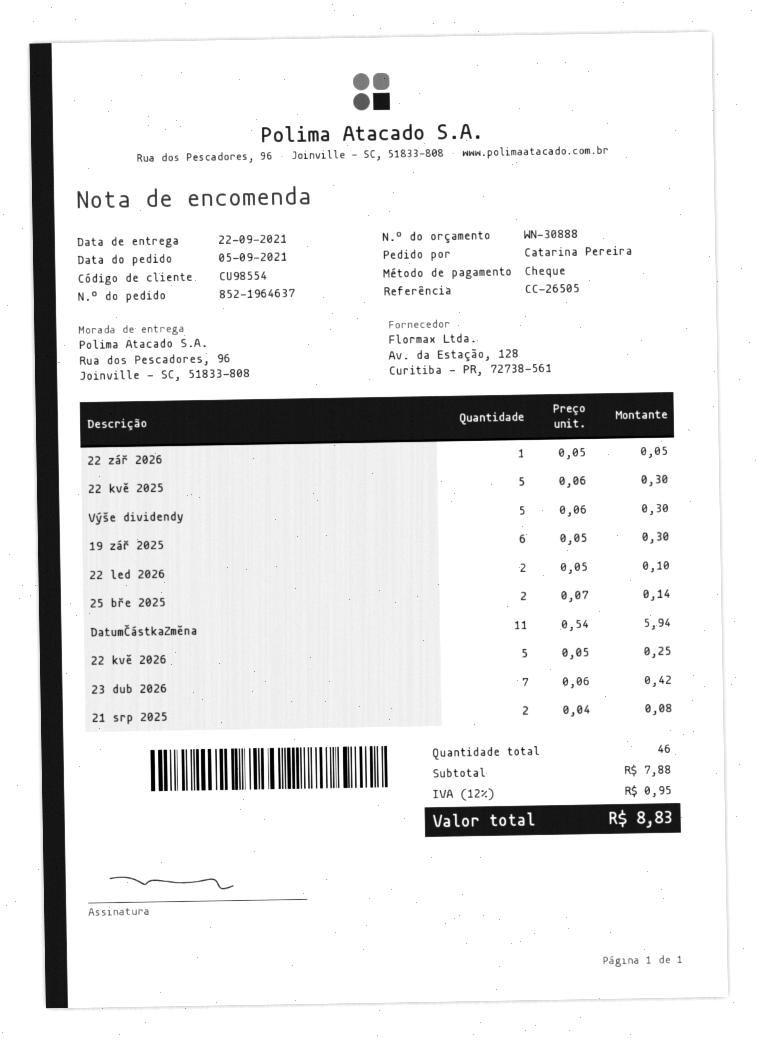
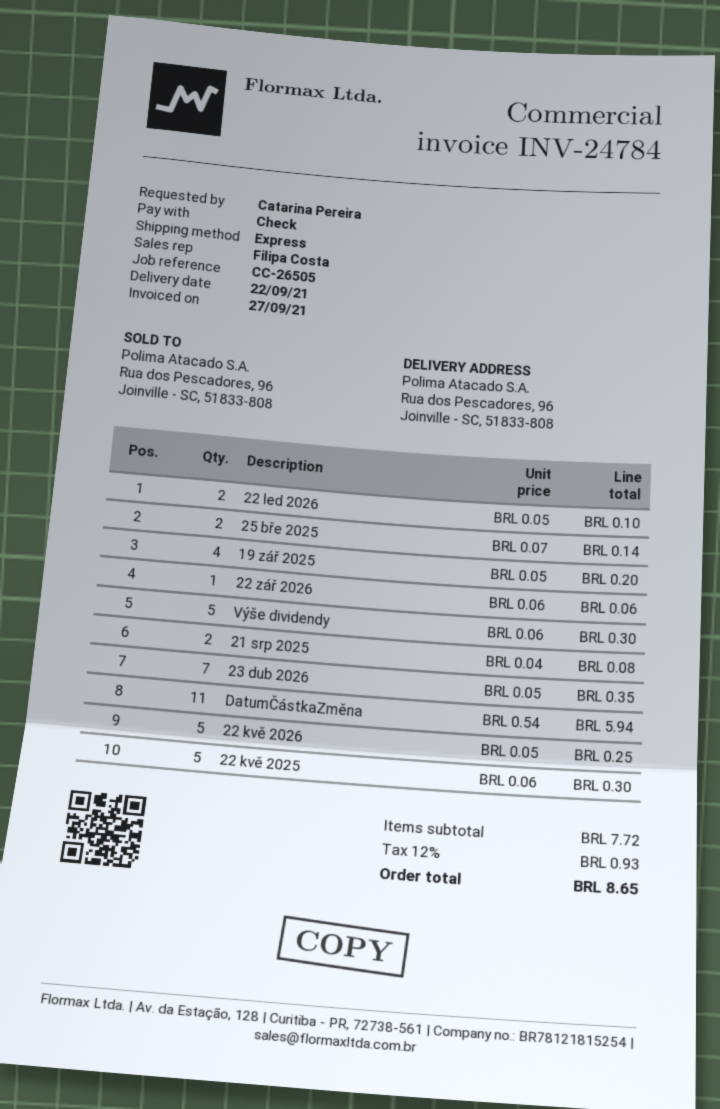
22 zář 2026: 1 x 0.05 = 0.05 -> 1 x 0.06 = 0.06
19 zář 2025: 6 x 0.05 = 0.30 -> 4 x 0.05 = 0.20
23 dub 2026: 7 x 0.06 = 0.42 -> 7 x 0.05 = 0.35
subtotal: 7.88 -> 7.72
tax: 12% = 0.95 -> 12% = 0.93
total: 8.83 -> 8.65

